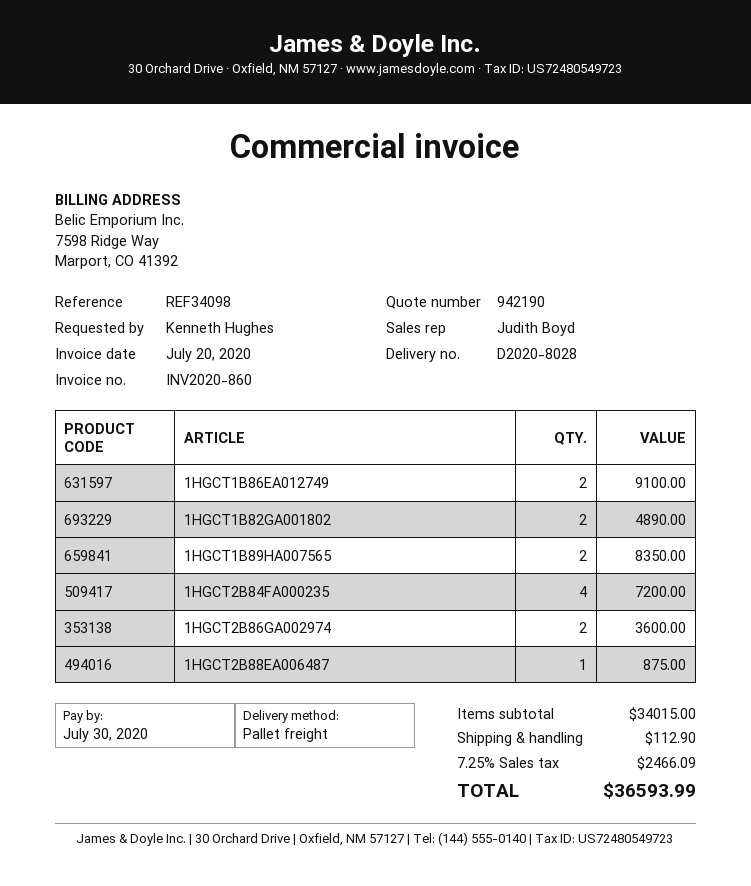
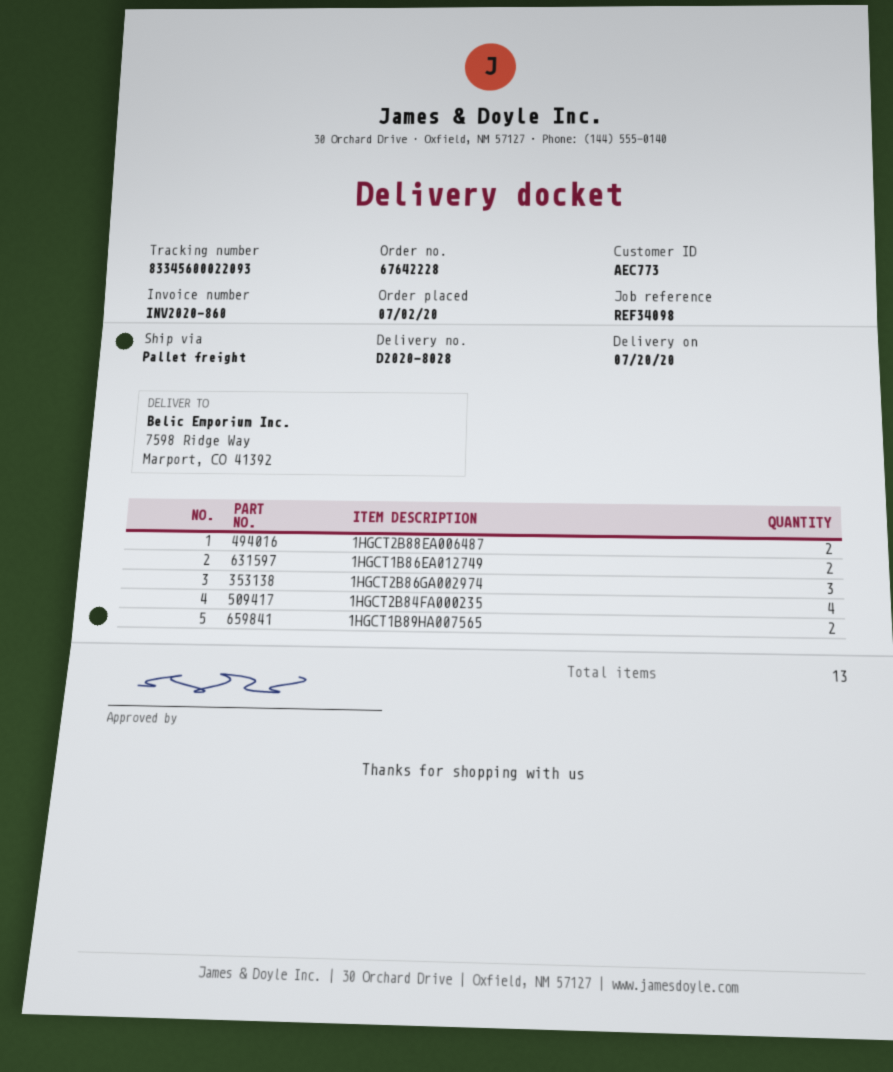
1HGCT1B82GA001802: 2 -> none
1HGCT2B86GA002974: 2 -> 3
1HGCT2B88EA006487: 1 -> 2

